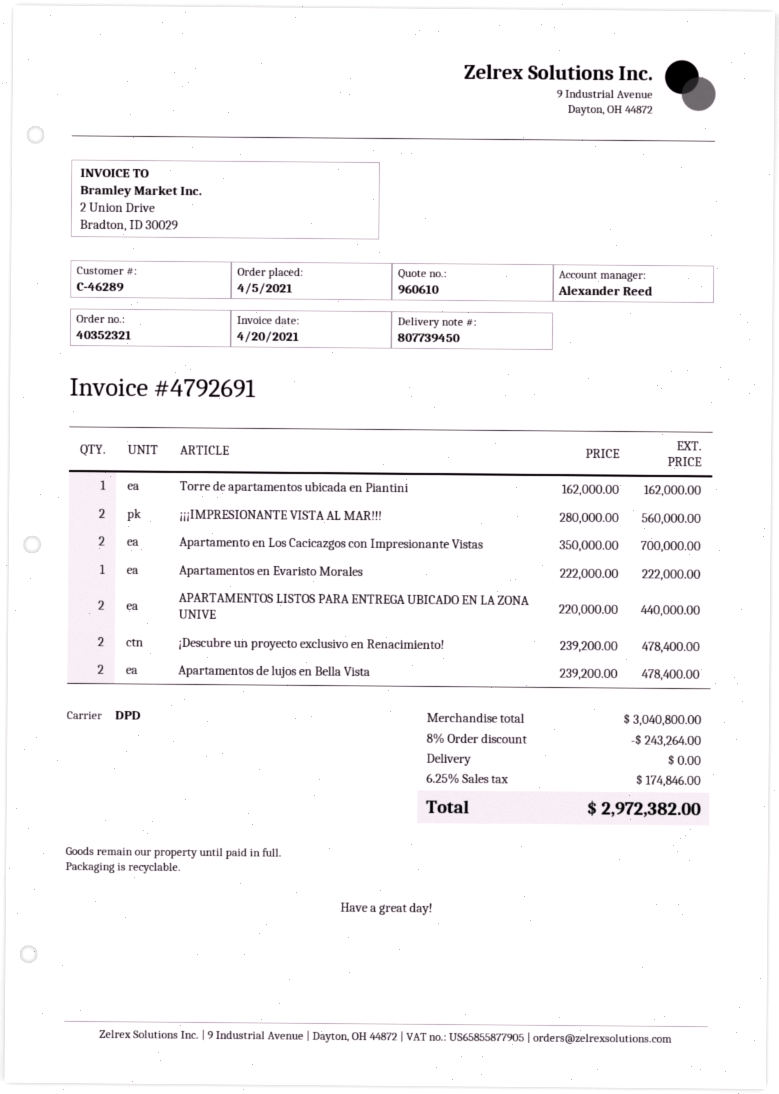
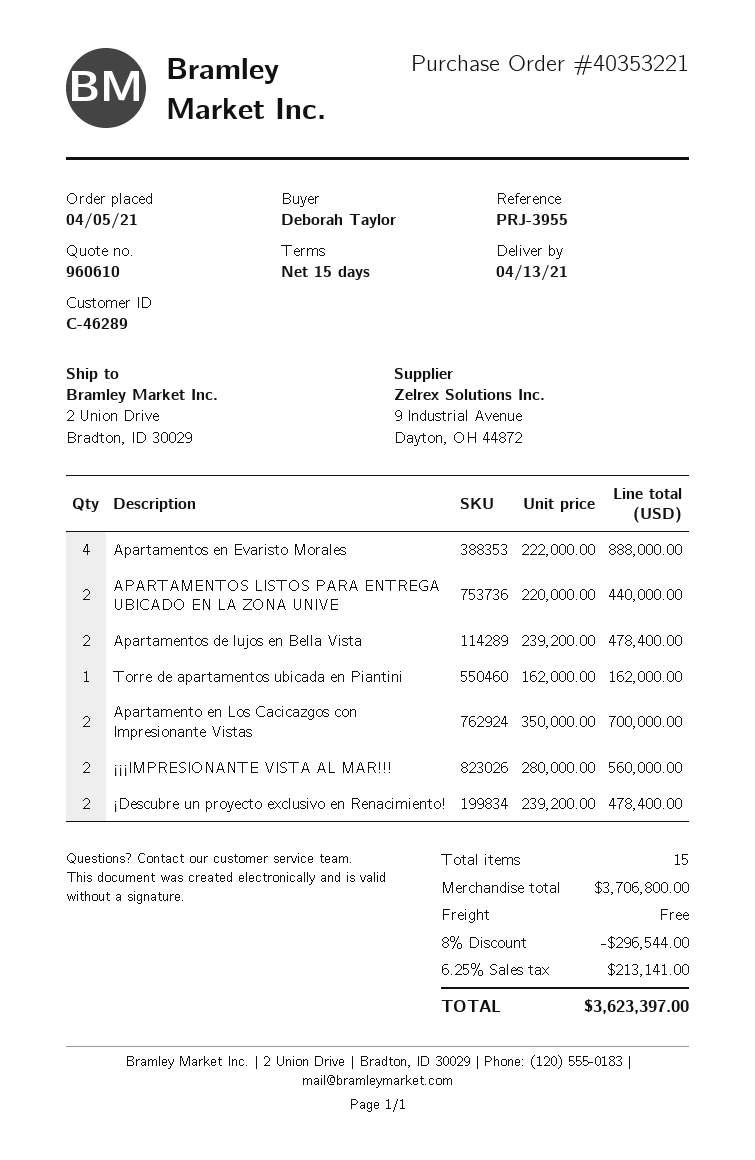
order number: 40352321 -> 40353221
Apartamentos en Evaristo Morales: 1 x 222000.00 = 222000.00 -> 4 x 222000.00 = 888000.00
subtotal: 3040800.00 -> 3706800.00
discount: 8% = 243264.00 -> 8% = 296544.00
tax: 6.25% = 174846.00 -> 6.25% = 213141.00
total: 2972382.00 -> 3623397.00

